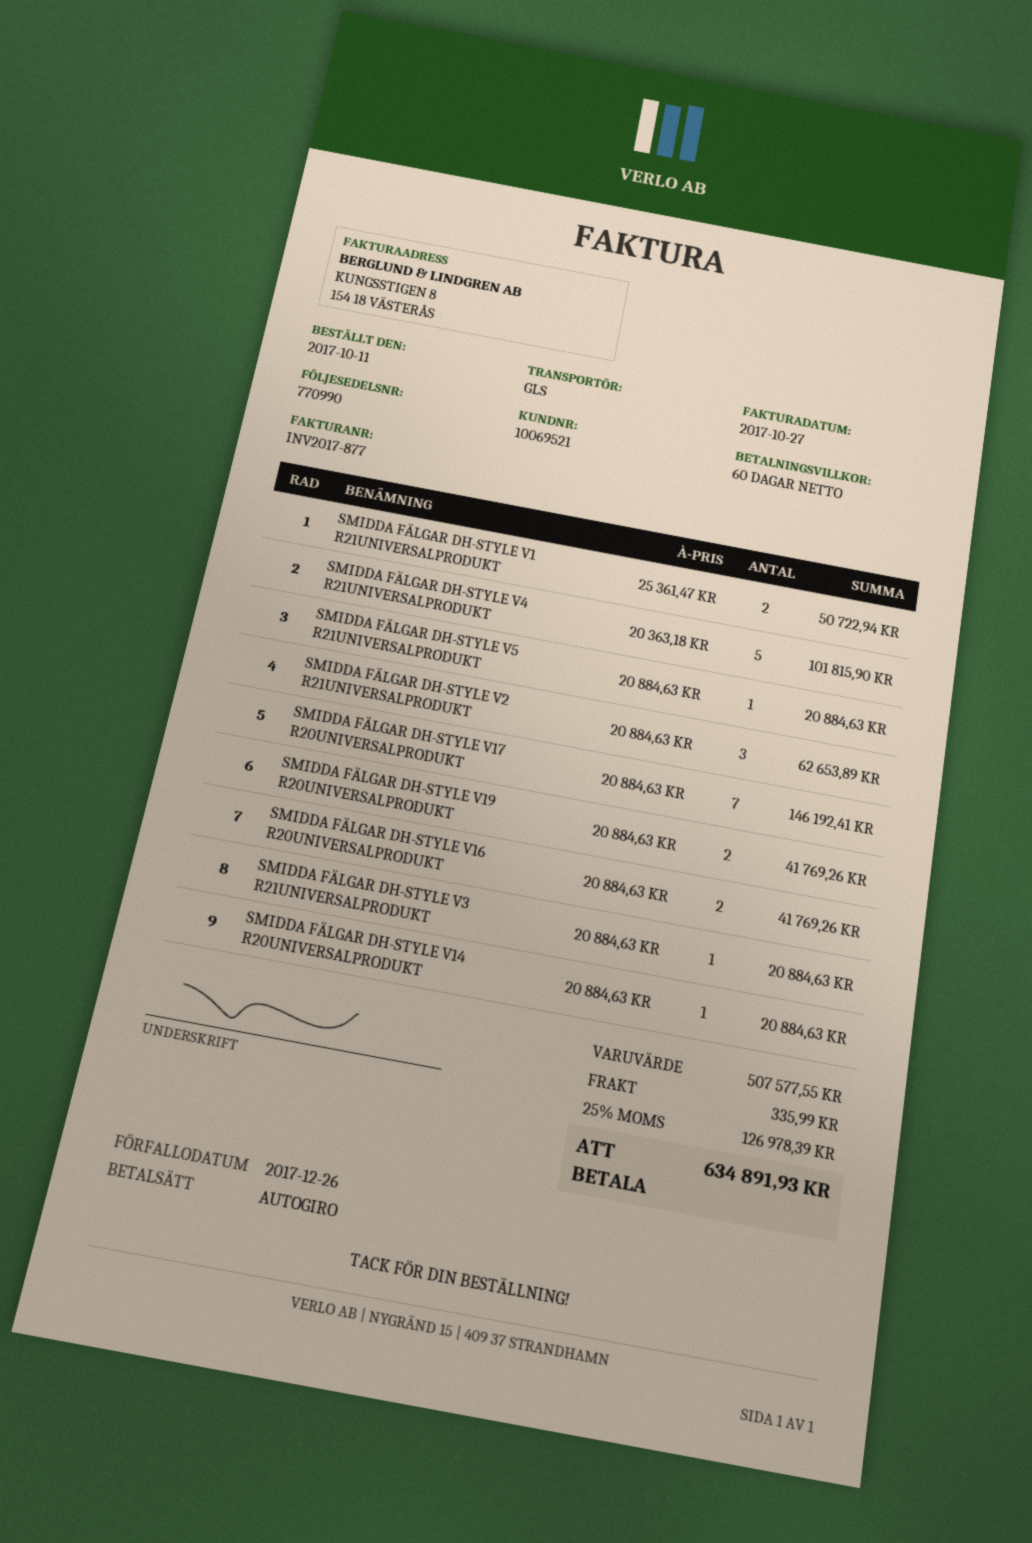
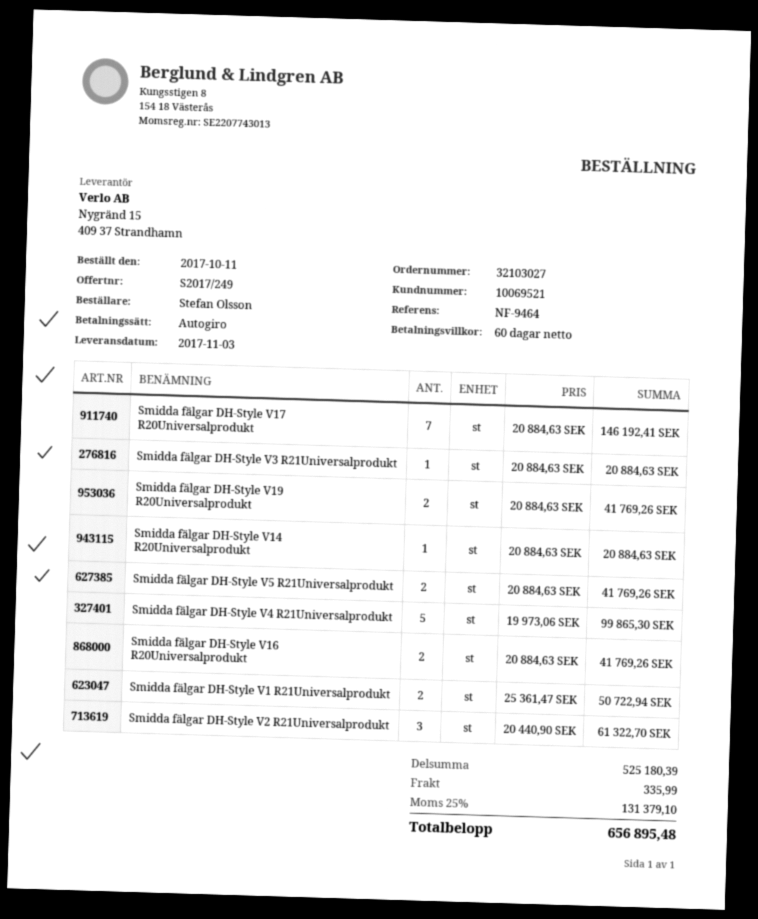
SMIDDA FÄLGAR DH-STYLE V4 R21UNIVERSALPRODUKT: 5 x 20363.18 = 101815.90 -> 5 x 19973.06 = 99865.30
SMIDDA FÄLGAR DH-STYLE V5 R21UNIVERSALPRODUKT: 1 x 20884.63 = 20884.63 -> 2 x 20884.63 = 41769.26
SMIDDA FÄLGAR DH-STYLE V2 R21UNIVERSALPRODUKT: 3 x 20884.63 = 62653.89 -> 3 x 20440.90 = 61322.70
subtotal: 507577.55 -> 525180.39
tax: 25% = 126978.39 -> 25% = 131379.10
total: 634891.93 -> 656895.48

